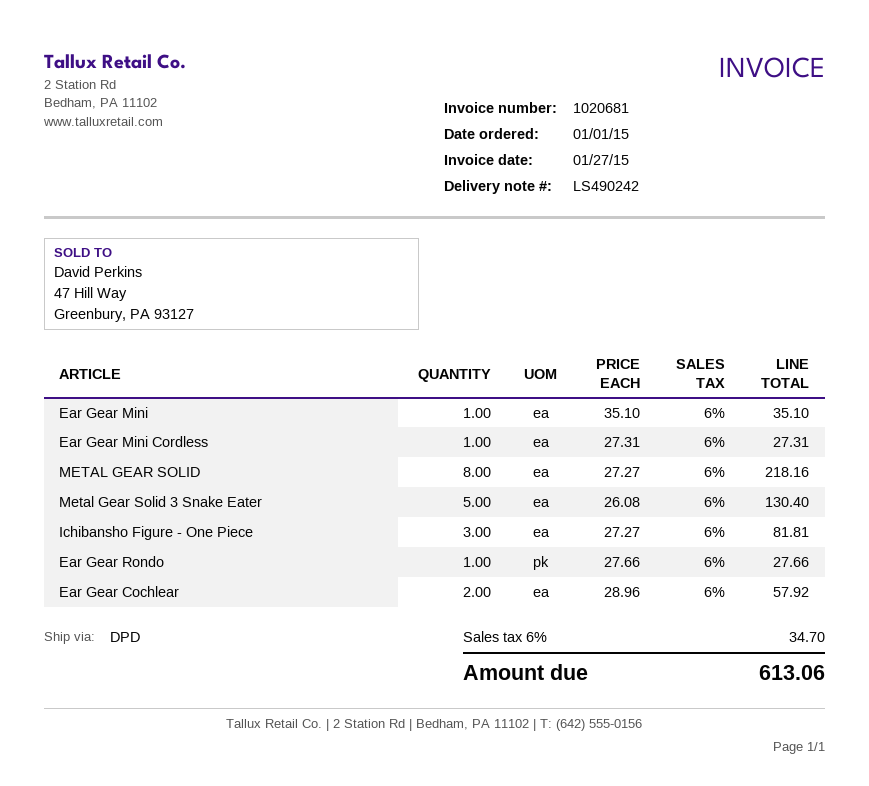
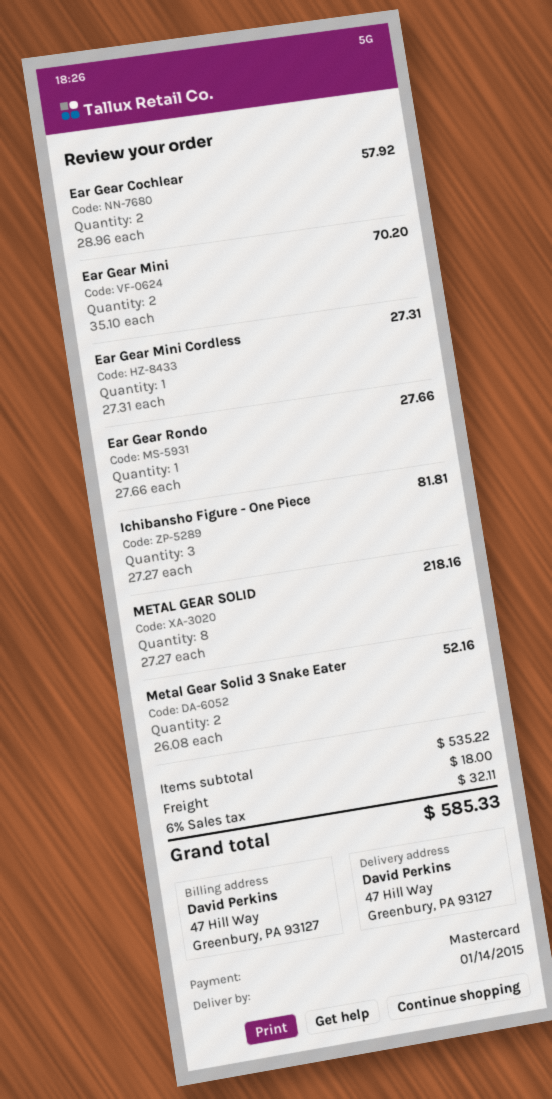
Ear Gear Mini: 1 x 35.10 = 35.10 -> 2 x 35.10 = 70.20
Metal Gear Solid 3 Snake Eater: 5 x 26.08 = 130.40 -> 2 x 26.08 = 52.16
shipping: none -> 18.00
tax: 6% = 34.70 -> 6% = 32.11
total: 613.06 -> 585.33

